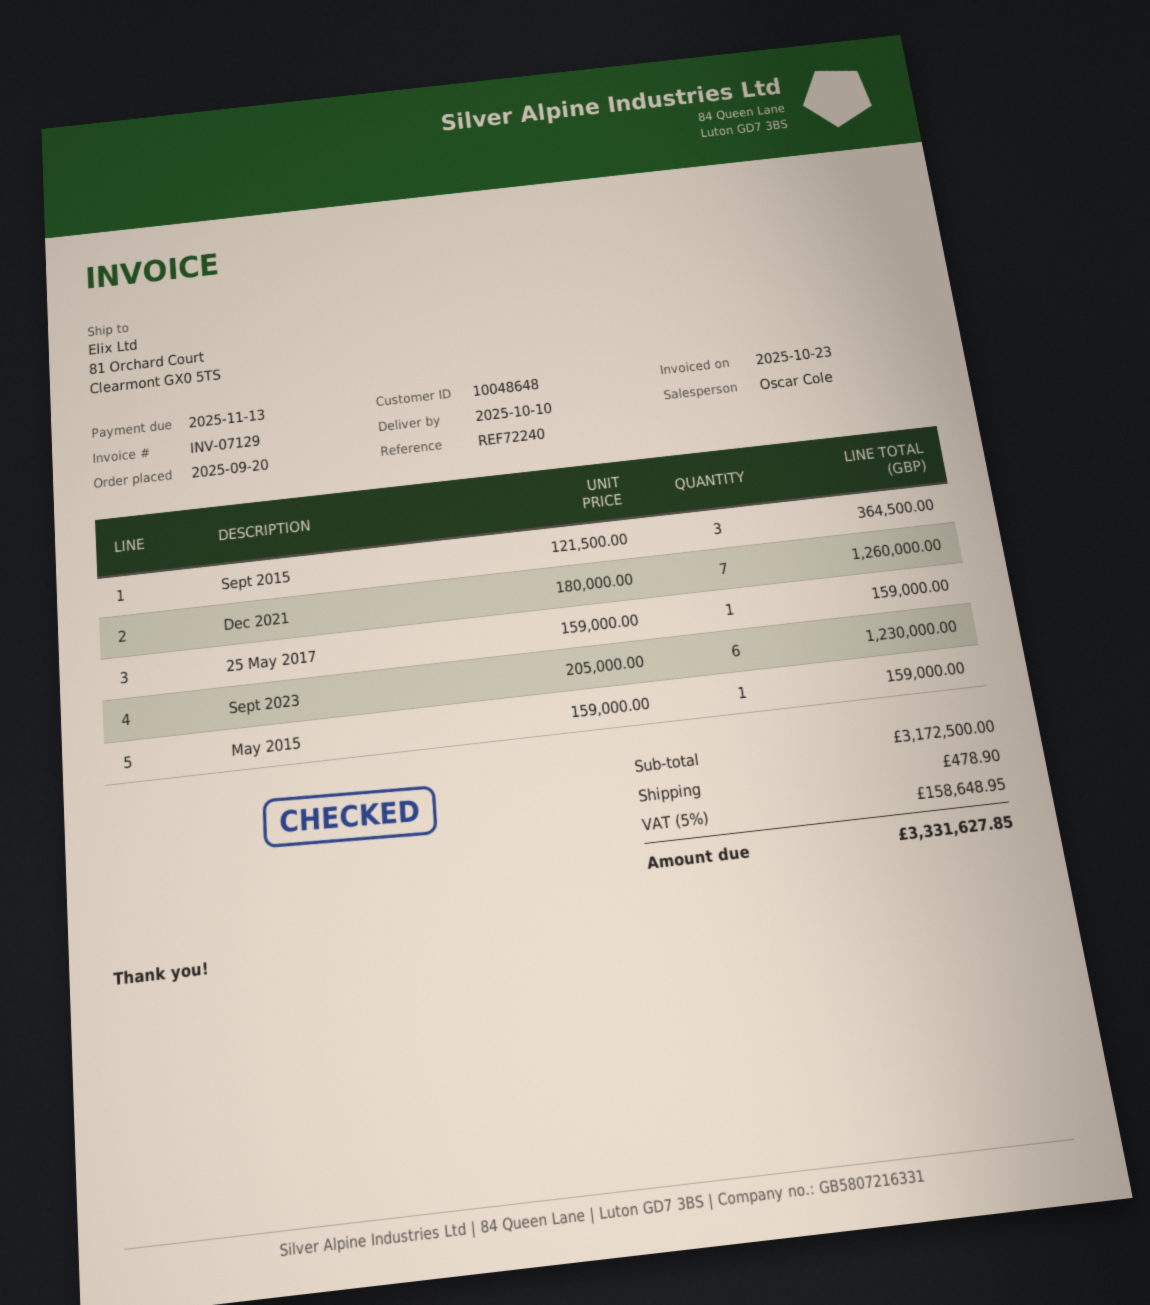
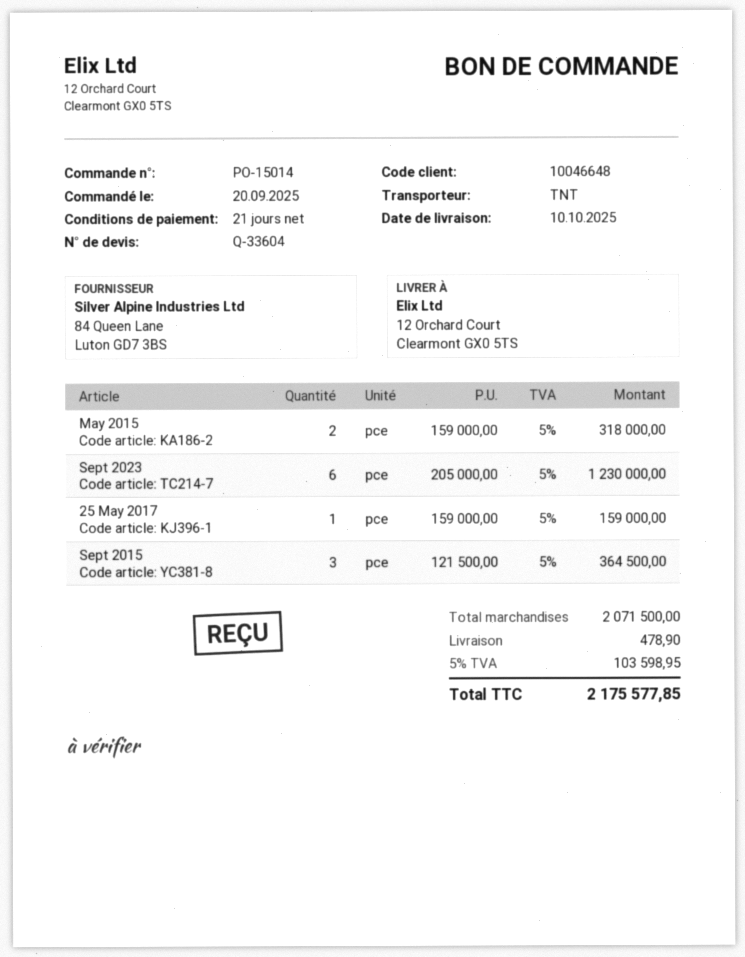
customer number: 10048648 -> 10046648
ship to: 81 Orchard Court, Clearmont GX0 5TS -> 12 Orchard Court, Clearmont GX0 5TS
Dec 2021: 7 x 180000.00 = 1260000.00 -> none
May 2015: 1 x 159000.00 = 159000.00 -> 2 x 159000.00 = 318000.00
subtotal: 3172500.00 -> 2071500.00
tax: 5% = 158648.95 -> 5% = 103598.95
total: 3331627.85 -> 2175577.85

